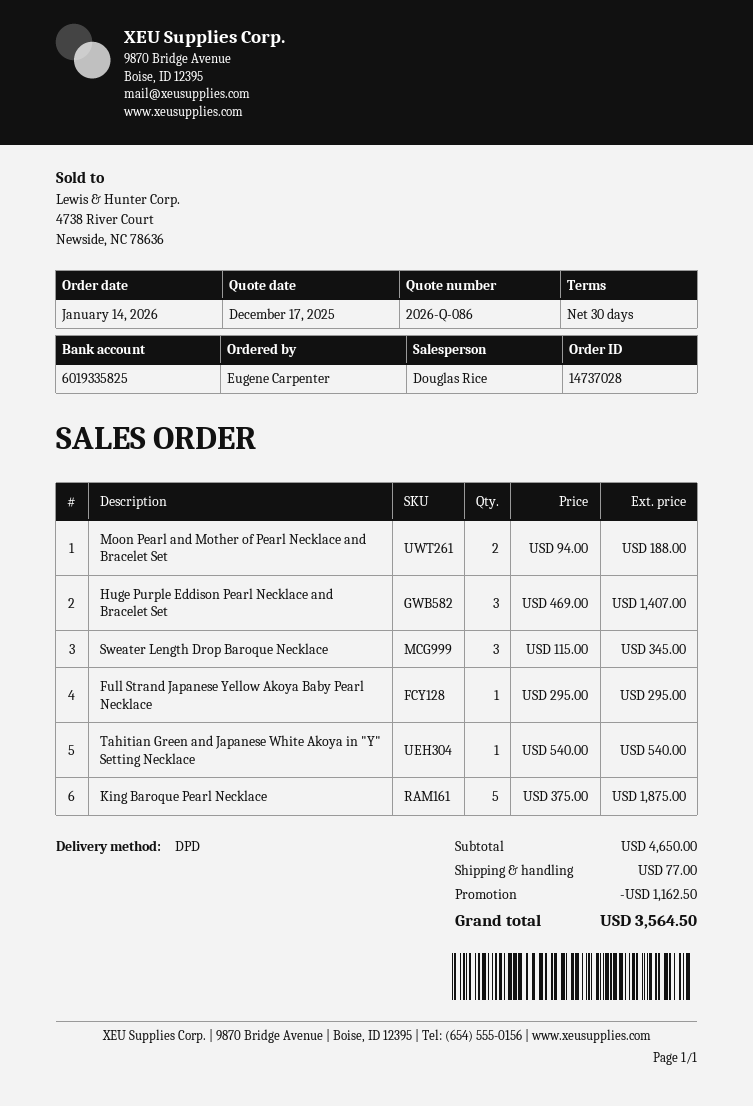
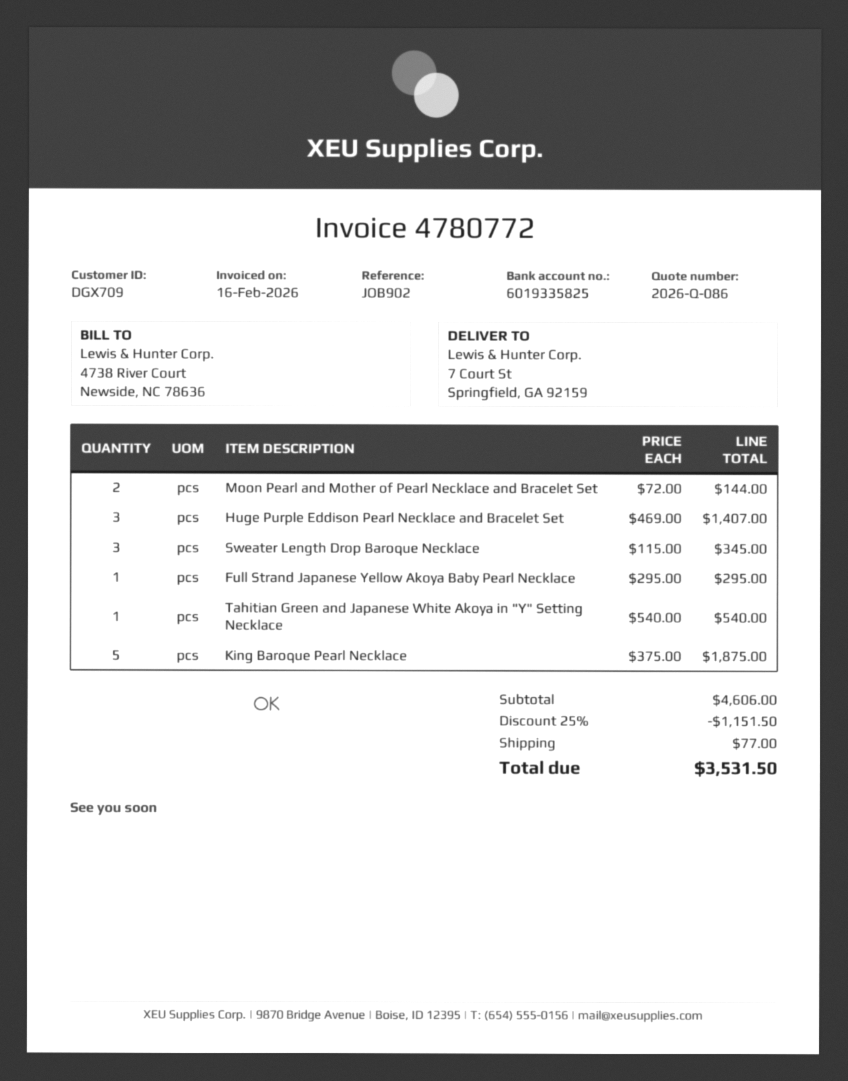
Moon Pearl and Mother of Pearl Necklace and Bracelet Set: 2 x 94.00 = 188.00 -> 2 x 72.00 = 144.00
subtotal: 4650.00 -> 4606.00
discount: 1162.50 -> 1151.50
total: 3564.50 -> 3531.50

